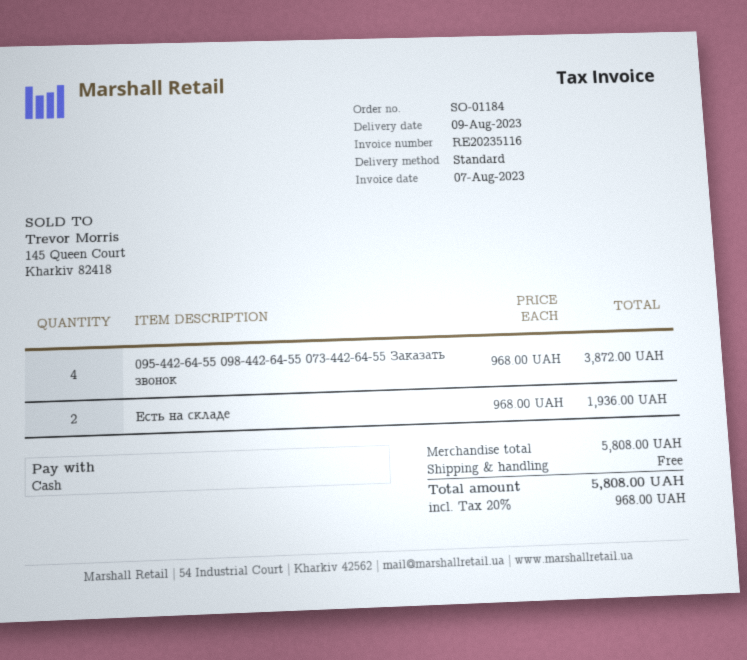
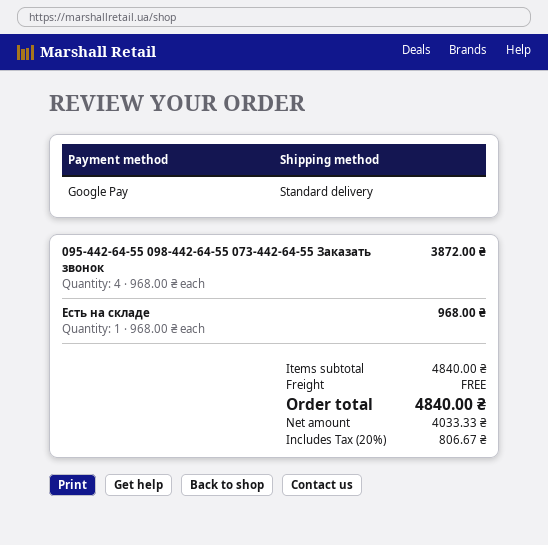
payment method: cash -> Google Pay
Есть на складе: 2 x 968.00 = 1936.00 -> 1 x 968.00 = 968.00
subtotal: 5808.00 -> 4840.00
tax: 20% = 968.00 -> 20% = 806.67
total: 5808.00 -> 4840.00

